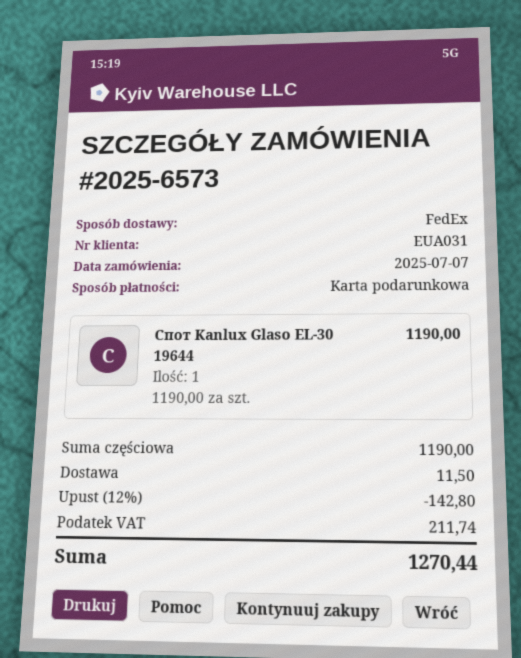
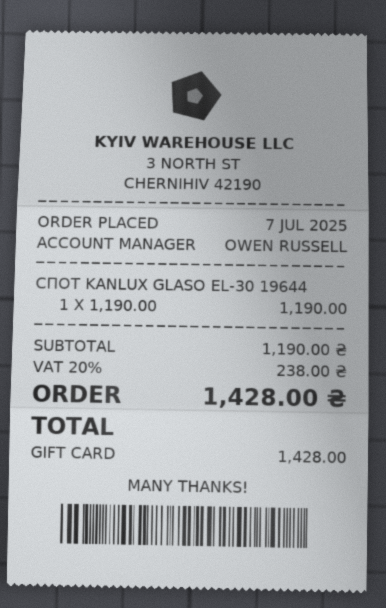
discount: 12% = 142.80 -> none
shipping: 11.50 -> none
tax: 211.74 -> 238.00
total: 1270.44 -> 1428.00

